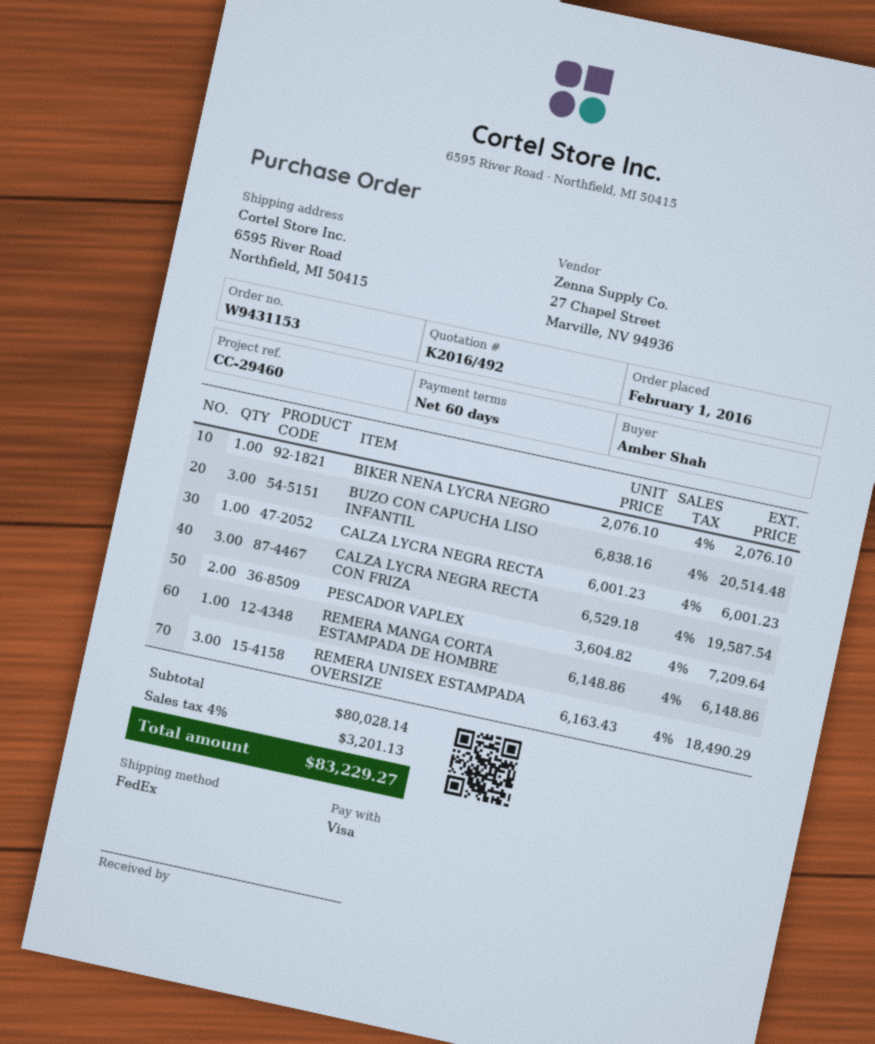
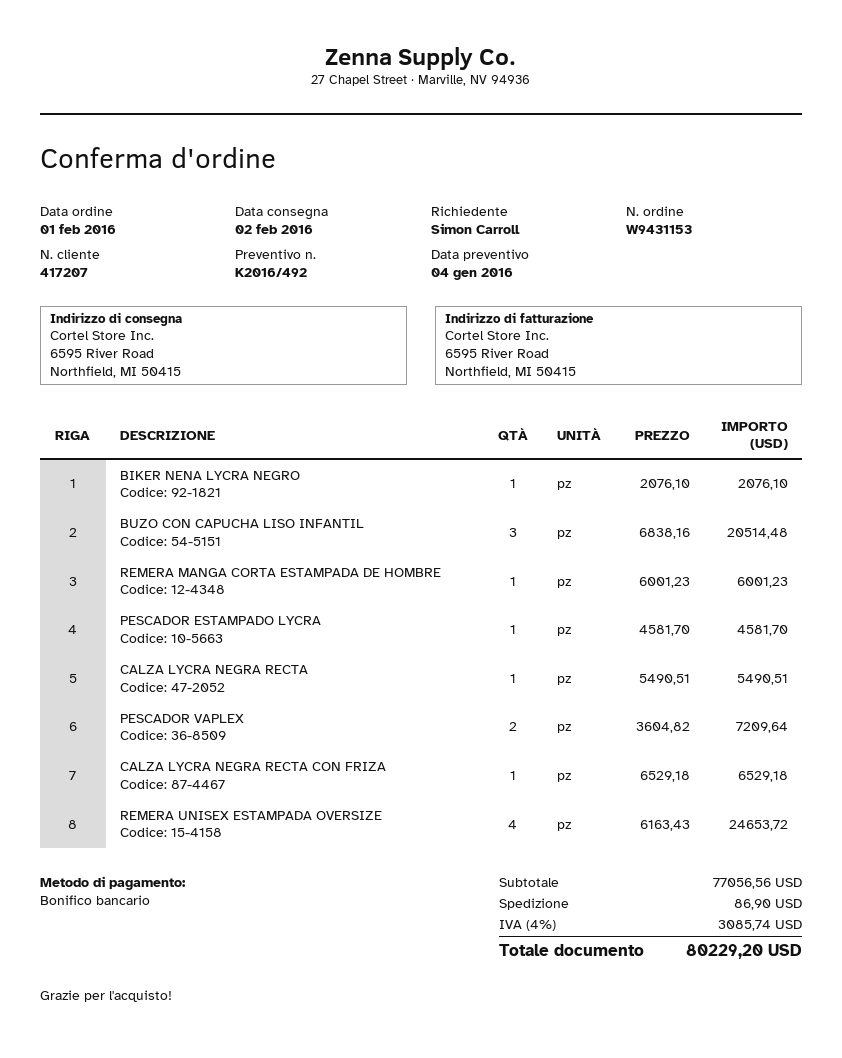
ordered by: Amber Shah -> Simon Carroll
payment method: Visa -> bank transfer
CALZA LYCRA NEGRA RECTA: 1 x 6001.23 = 6001.23 -> 1 x 5490.51 = 5490.51
CALZA LYCRA NEGRA RECTA CON FRIZA: 3 x 6529.18 = 19587.54 -> 1 x 6529.18 = 6529.18
REMERA MANGA CORTA ESTAMPADA DE HOMBRE: 1 x 6148.86 = 6148.86 -> 1 x 6001.23 = 6001.23
REMERA UNISEX ESTAMPADA OVERSIZE: 3 x 6163.43 = 18490.29 -> 4 x 6163.43 = 24653.72
PESCADOR ESTAMPADO LYCRA: none -> 1 x 4581.70 = 4581.70
subtotal: 80028.14 -> 77056.56
shipping: none -> 86.90
tax: 4% = 3201.13 -> 4% = 3085.74
total: 83229.27 -> 80229.20

